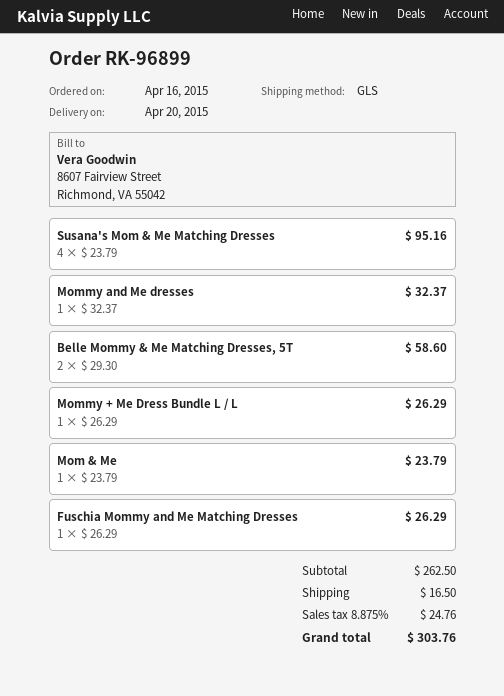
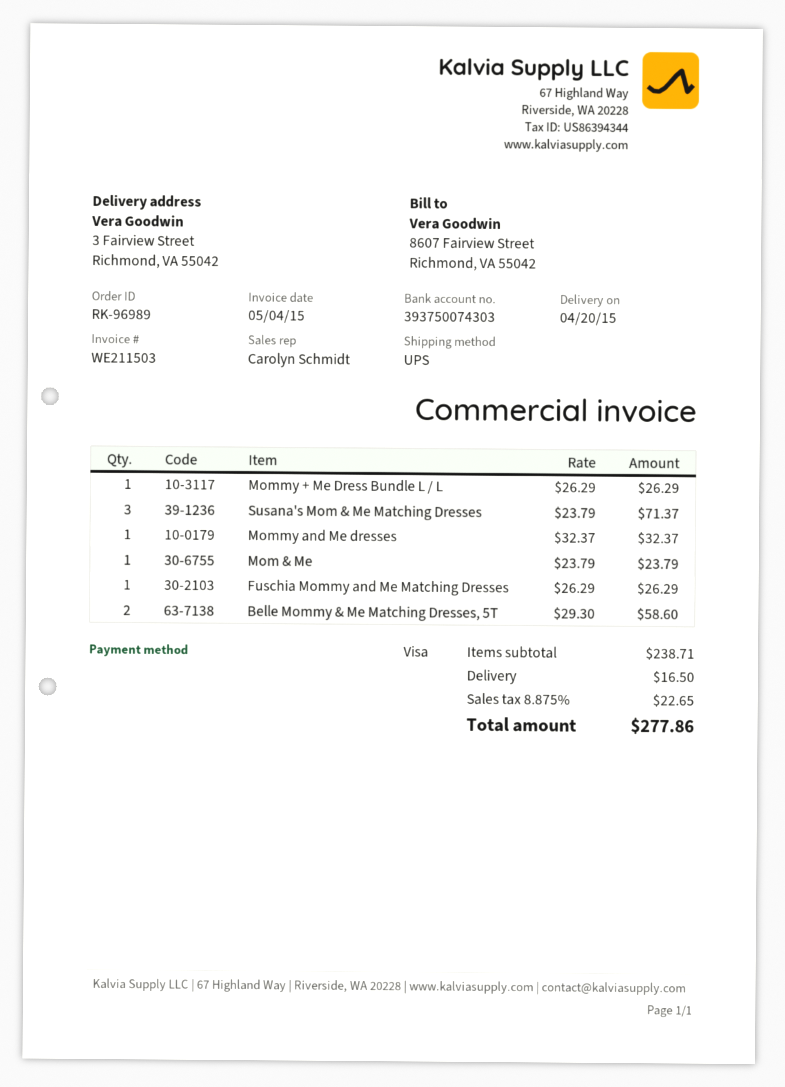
order number: RK-96899 -> RK-96989
shipping method: GLS -> UPS
Susana's Mom & Me Matching Dresses: 4 x 23.79 = 95.16 -> 3 x 23.79 = 71.37
subtotal: 262.50 -> 238.71
tax: 8.875% = 24.76 -> 8.875% = 22.65
total: 303.76 -> 277.86

